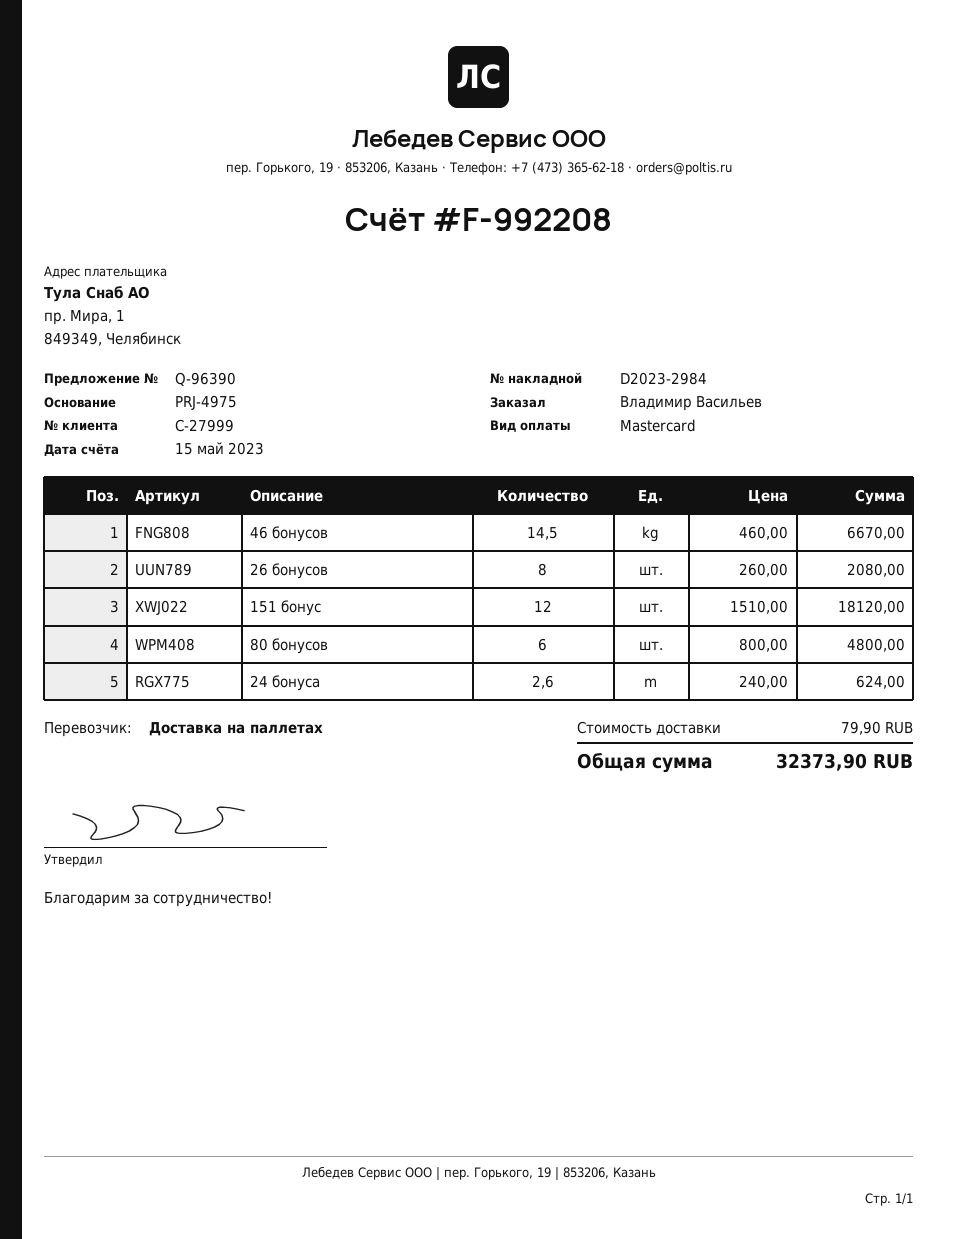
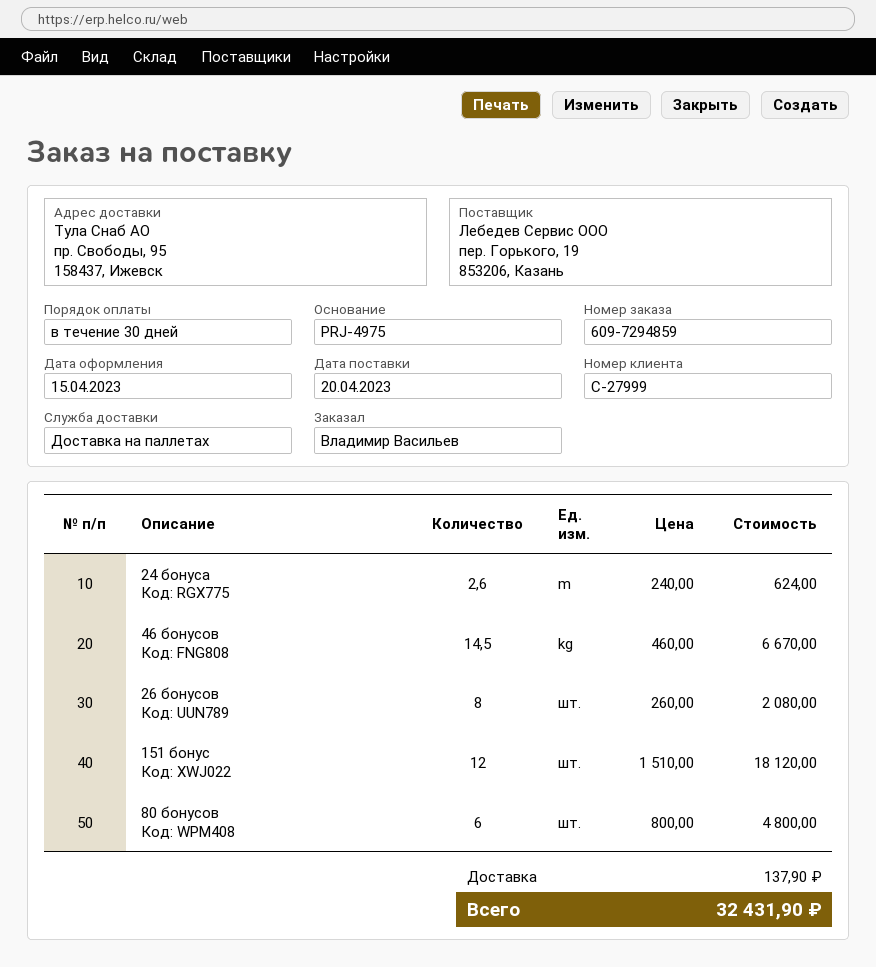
shipping: 79.90 -> 137.90
total: 32373.90 -> 32431.90

